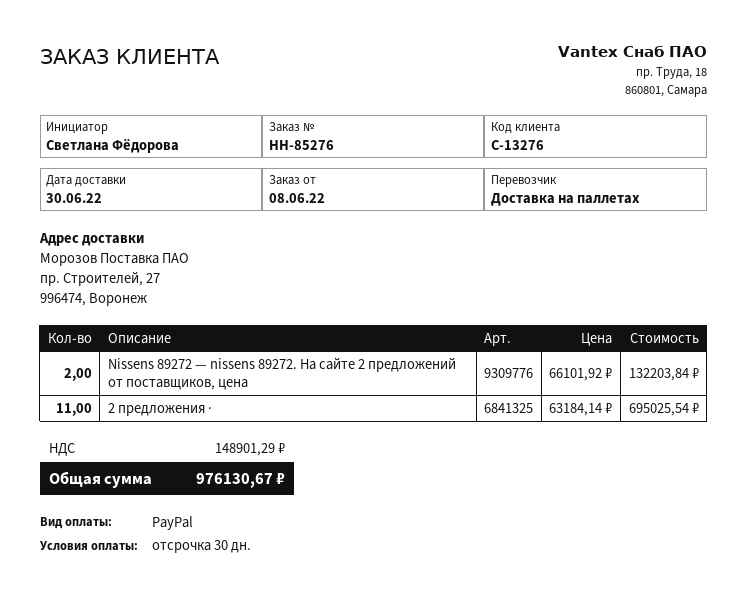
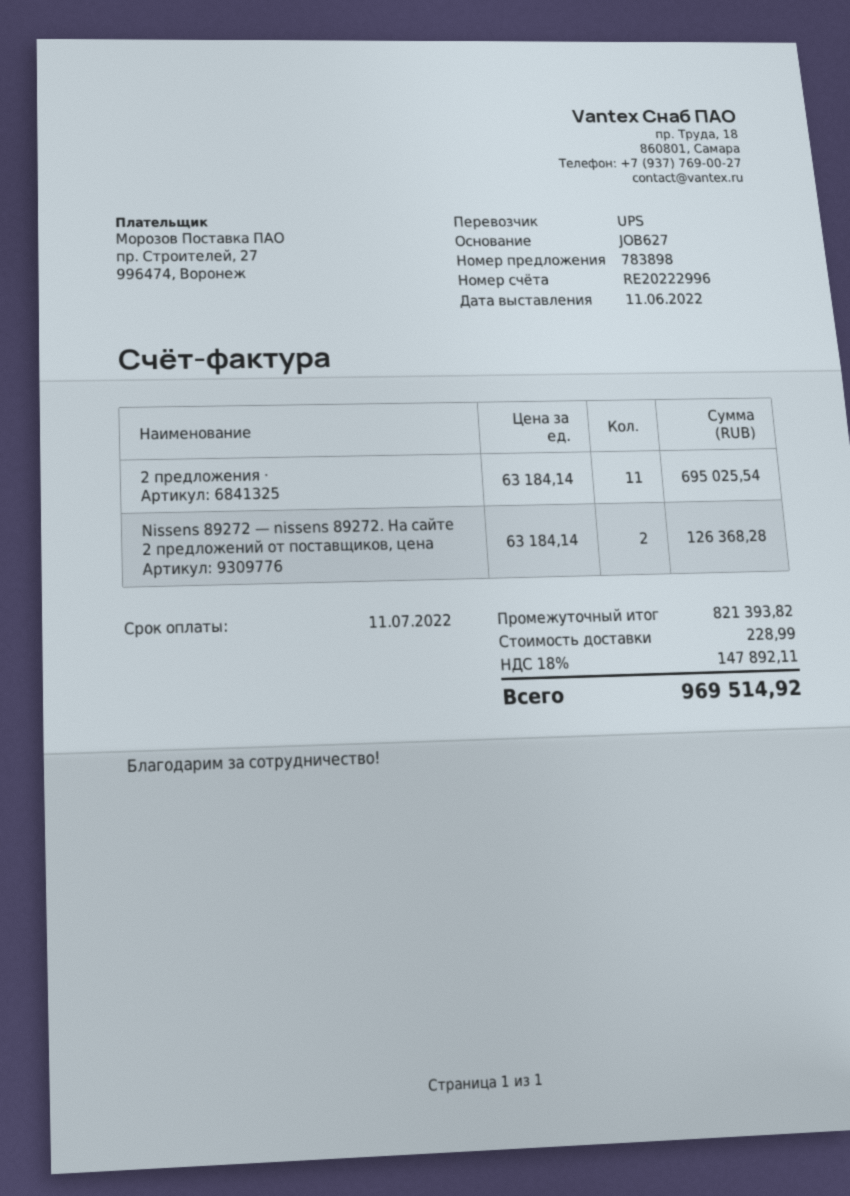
shipping method: pallet freight -> UPS
Nissens 89272 — nissens 89272. На сайте 2 предложений от поставщиков, цена: 2 x 66101.92 = 132203.84 -> 2 x 63184.14 = 126368.28
shipping: none -> 228.99
tax: 148901.29 -> 147892.11
total: 976130.67 -> 969514.92

